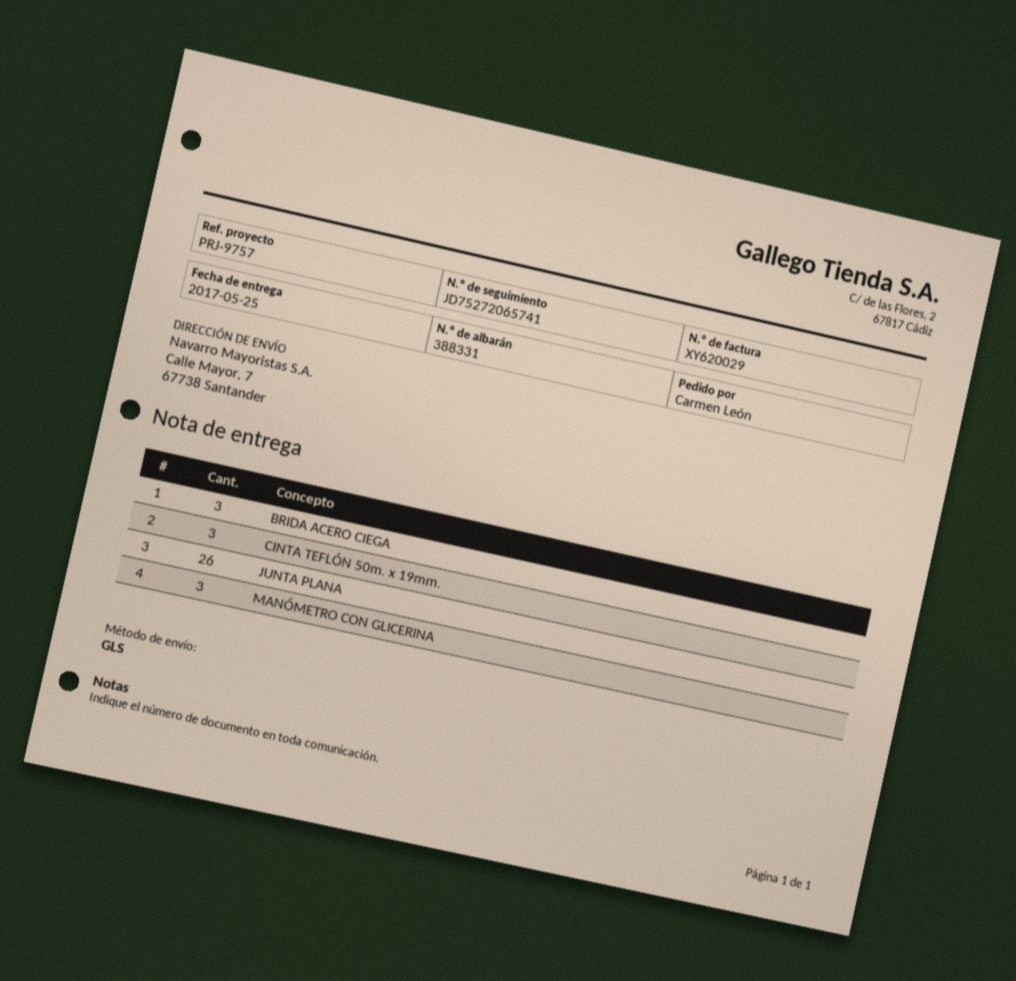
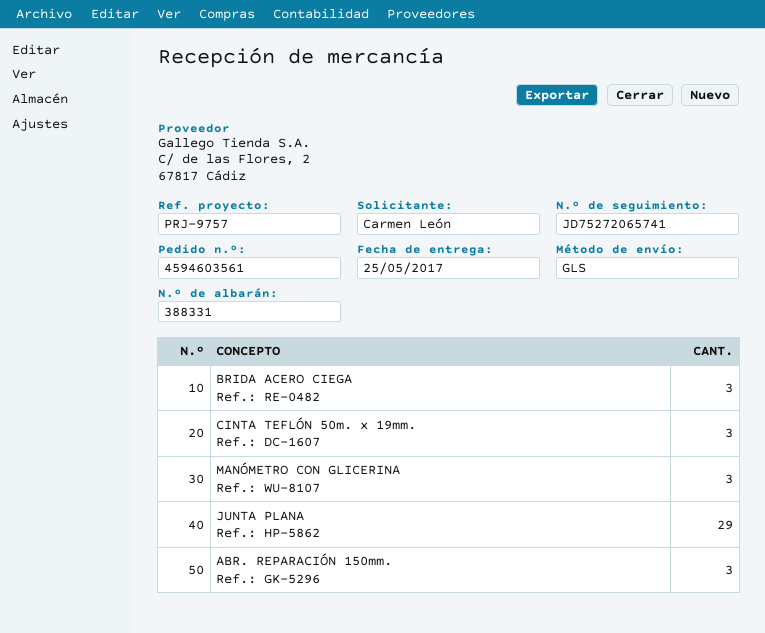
JUNTA PLANA: 26 -> 29
ABR. REPARACIÓN 150mm.: none -> 3

